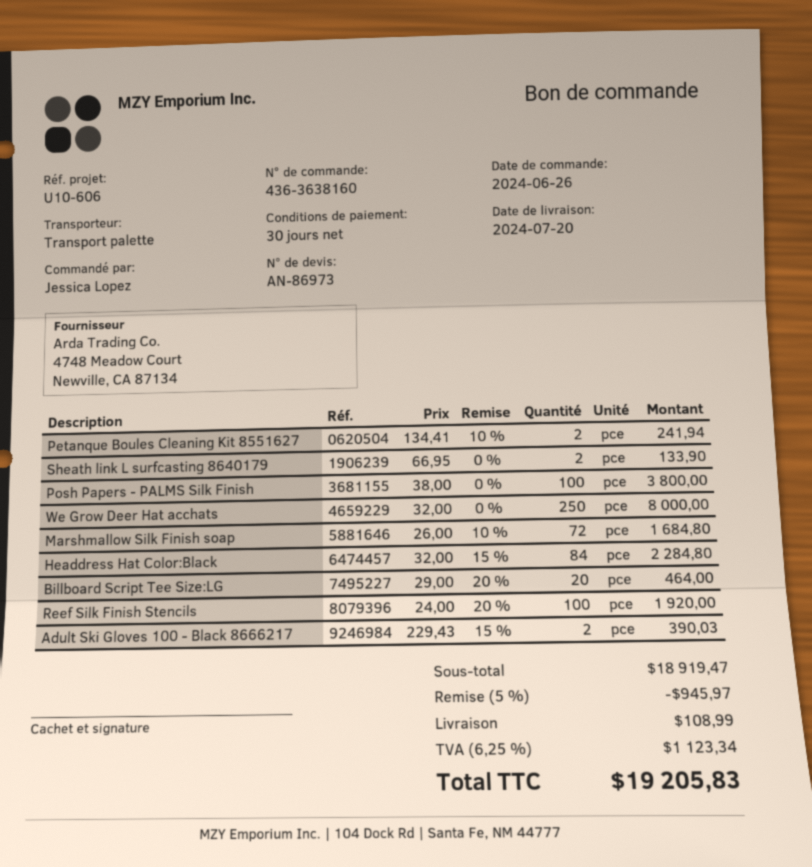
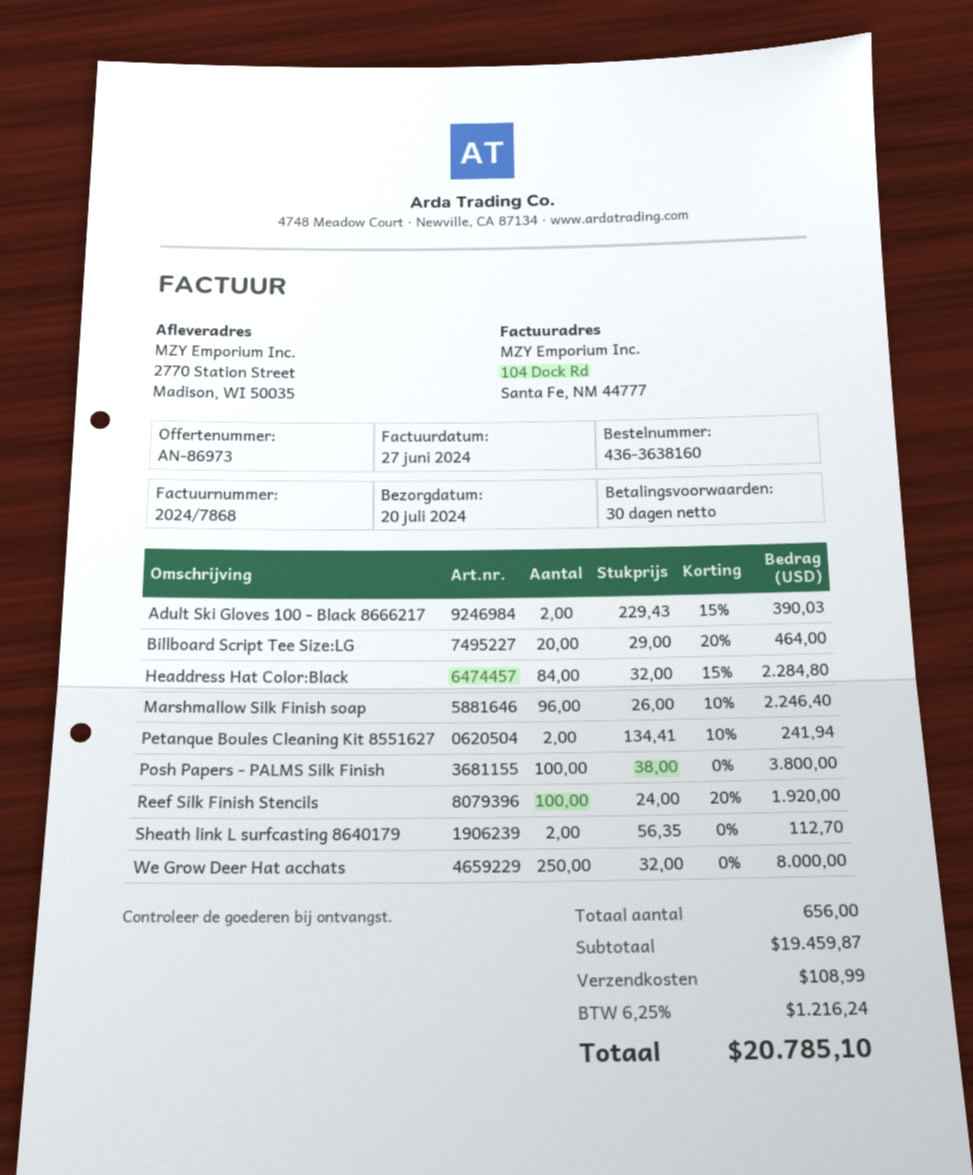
Sheath link L surfcasting 8640179: 2 x 66.95 = 133.90 -> 2 x 56.35 = 112.70
Marshmallow Silk Finish soap: 72 x 26.00 - 10% = 1684.80 -> 96 x 26.00 - 10% = 2246.40
subtotal: 18919.47 -> 19459.87
discount: 5% = 945.97 -> none
tax: 6.25% = 1123.34 -> 6.25% = 1216.24
total: 19205.83 -> 20785.10

